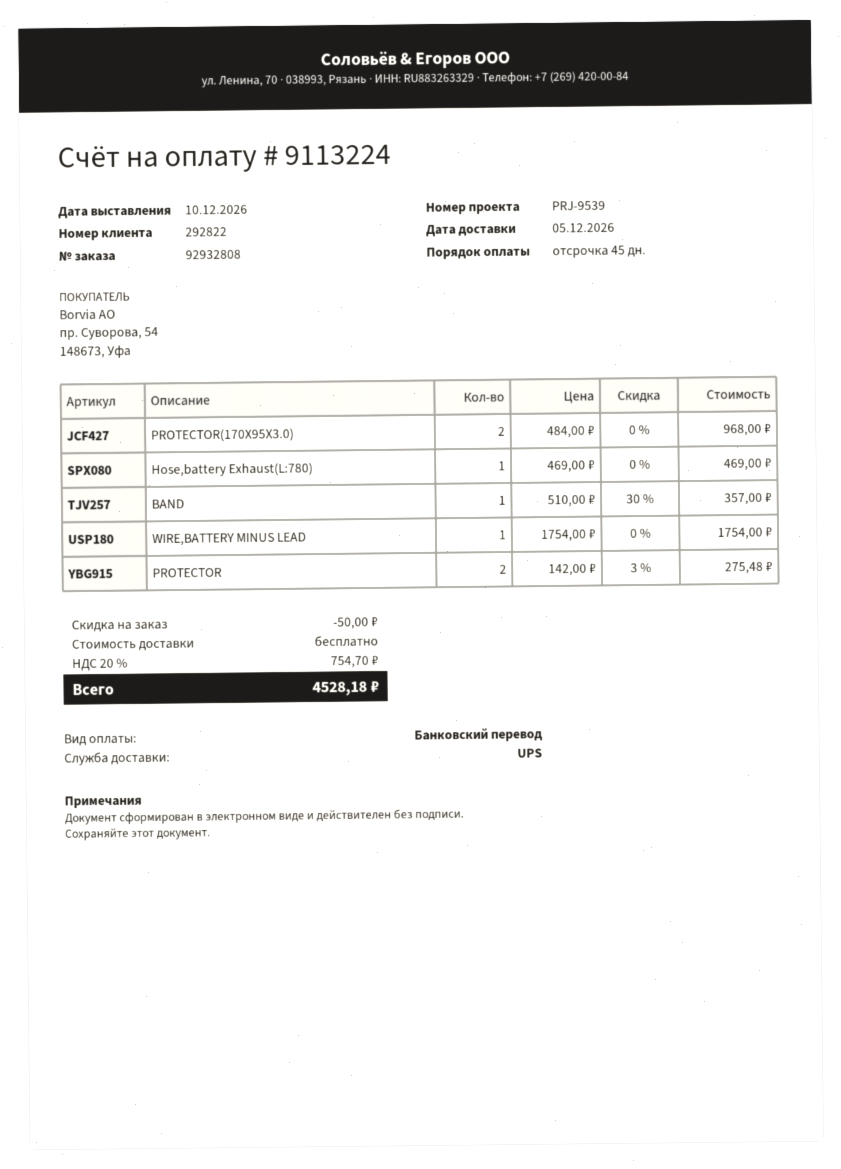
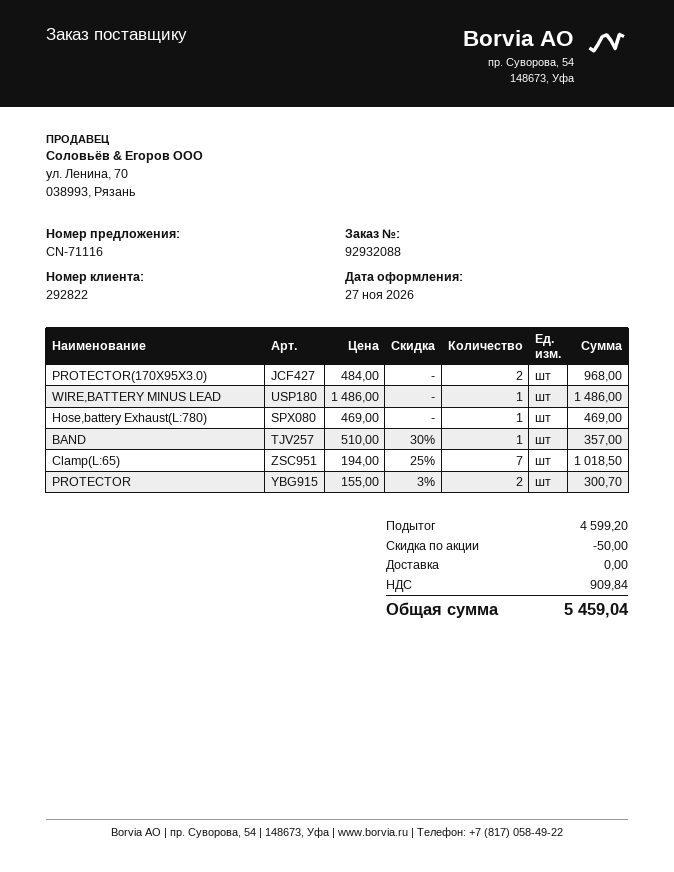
order number: 92932808 -> 92932088
WIRE,BATTERY MINUS LEAD: 1 x 1754.00 = 1754.00 -> 1 x 1486.00 = 1486.00
PROTECTOR: 2 x 142.00 - 3% = 275.48 -> 2 x 155.00 - 3% = 300.70
Clamp(L:65): none -> 7 x 194.00 - 25% = 1018.50
tax: 754.70 -> 909.84
total: 4528.18 -> 5459.04

